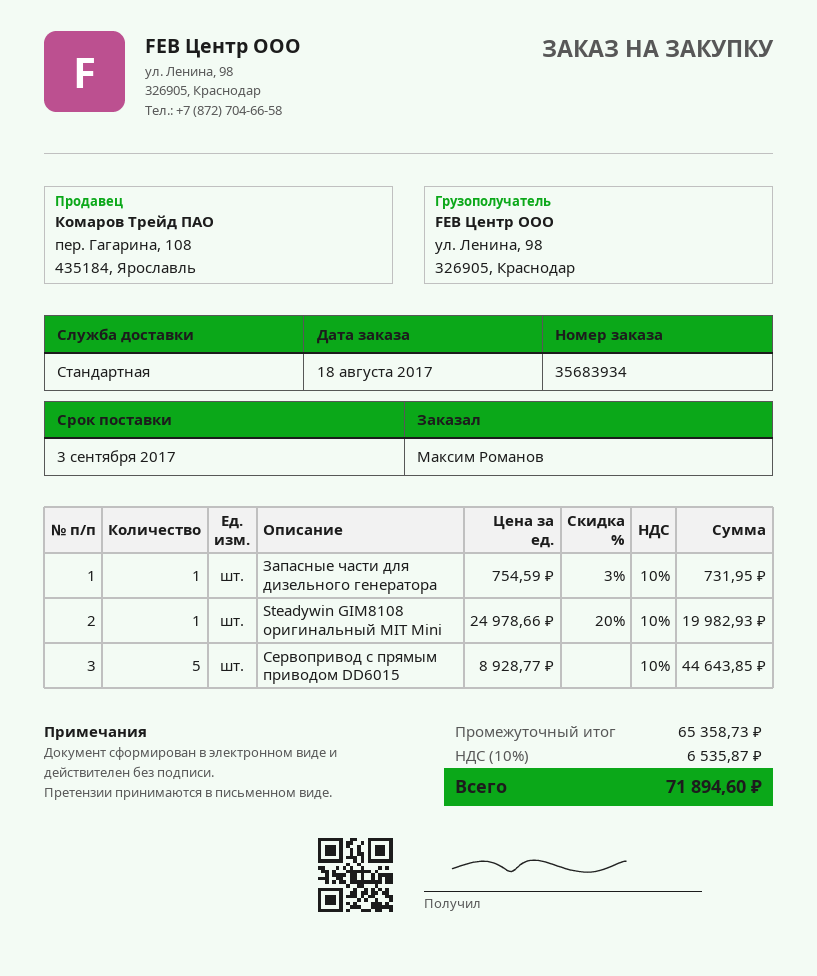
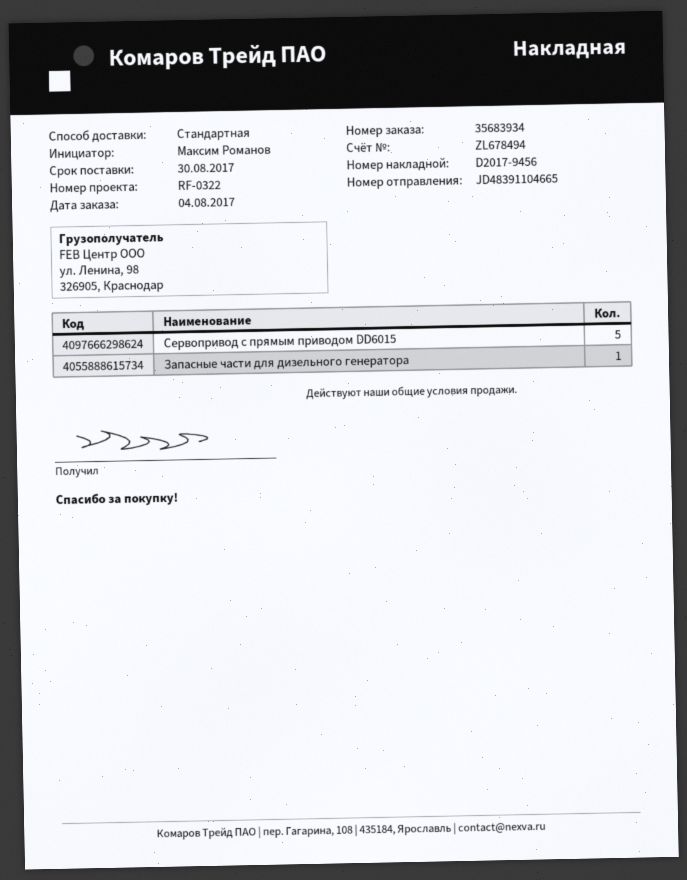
order date: 2017-08-18 -> 2017-08-04
delivery date: 2017-09-03 -> 2017-08-30
Steadywin GIM8108 оригинальный MIT Mini: 1 -> none

